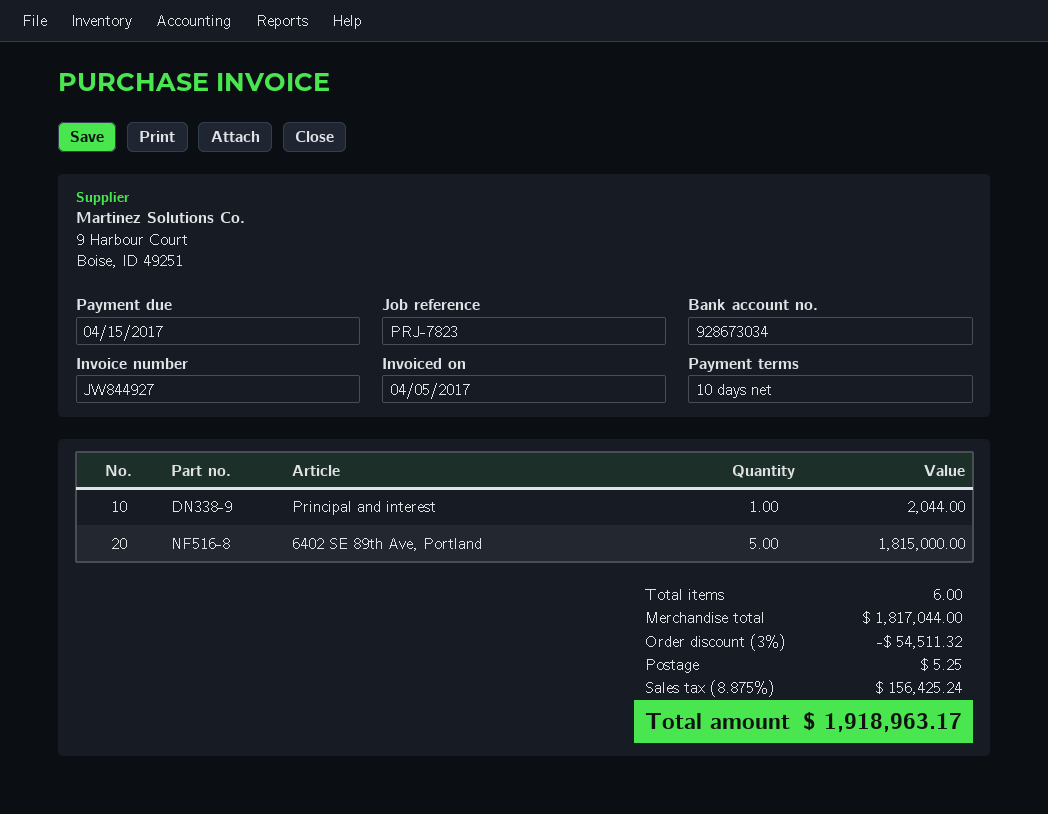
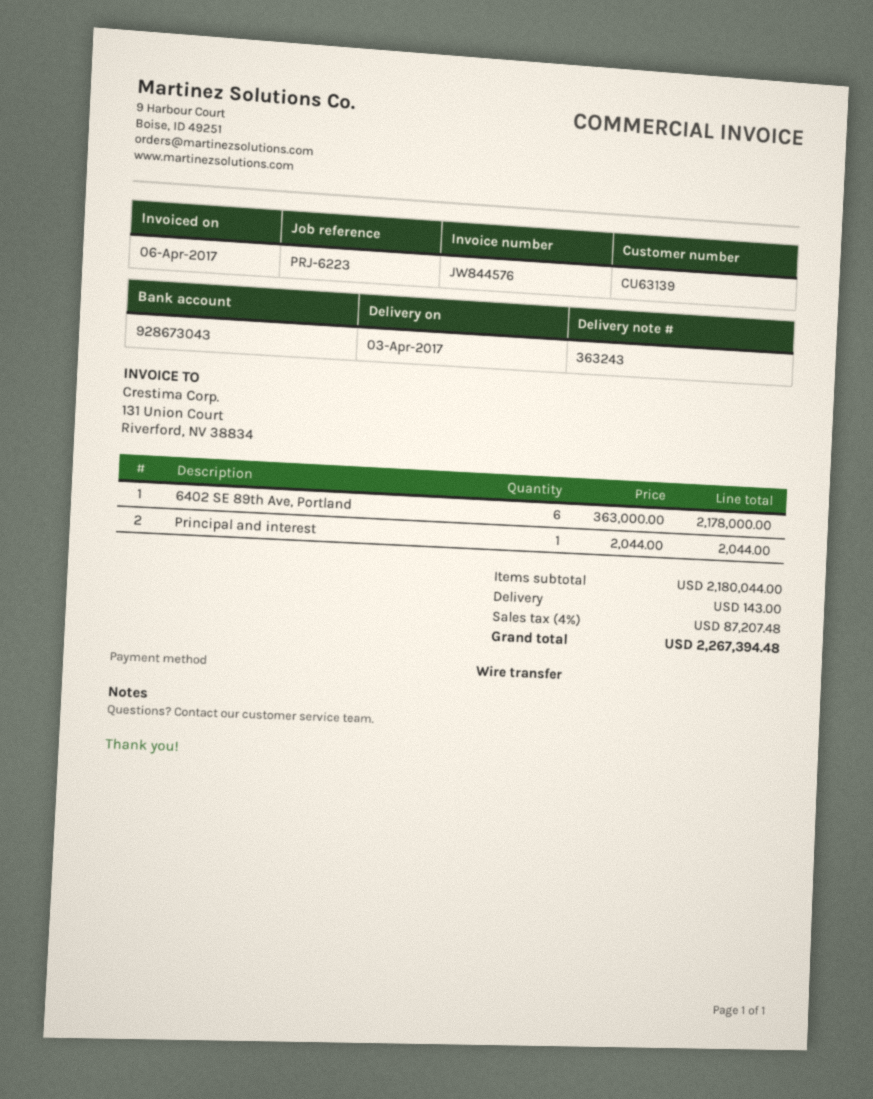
invoice number: JW844927 -> JW844576
invoice date: 2017-04-05 -> 2017-04-06
reference: PRJ-7823 -> PRJ-6223
bank account: 928673034 -> 928673043
6402 SE 89th Ave, Portland: 5 for 1815000.00 -> 6 for 2178000.00
subtotal: 1817044.00 -> 2180044.00
discount: 3% = 54511.32 -> none
shipping: 5.25 -> 143.00
tax: 8.875% = 156425.24 -> 4% = 87207.48
total: 1918963.17 -> 2267394.48

